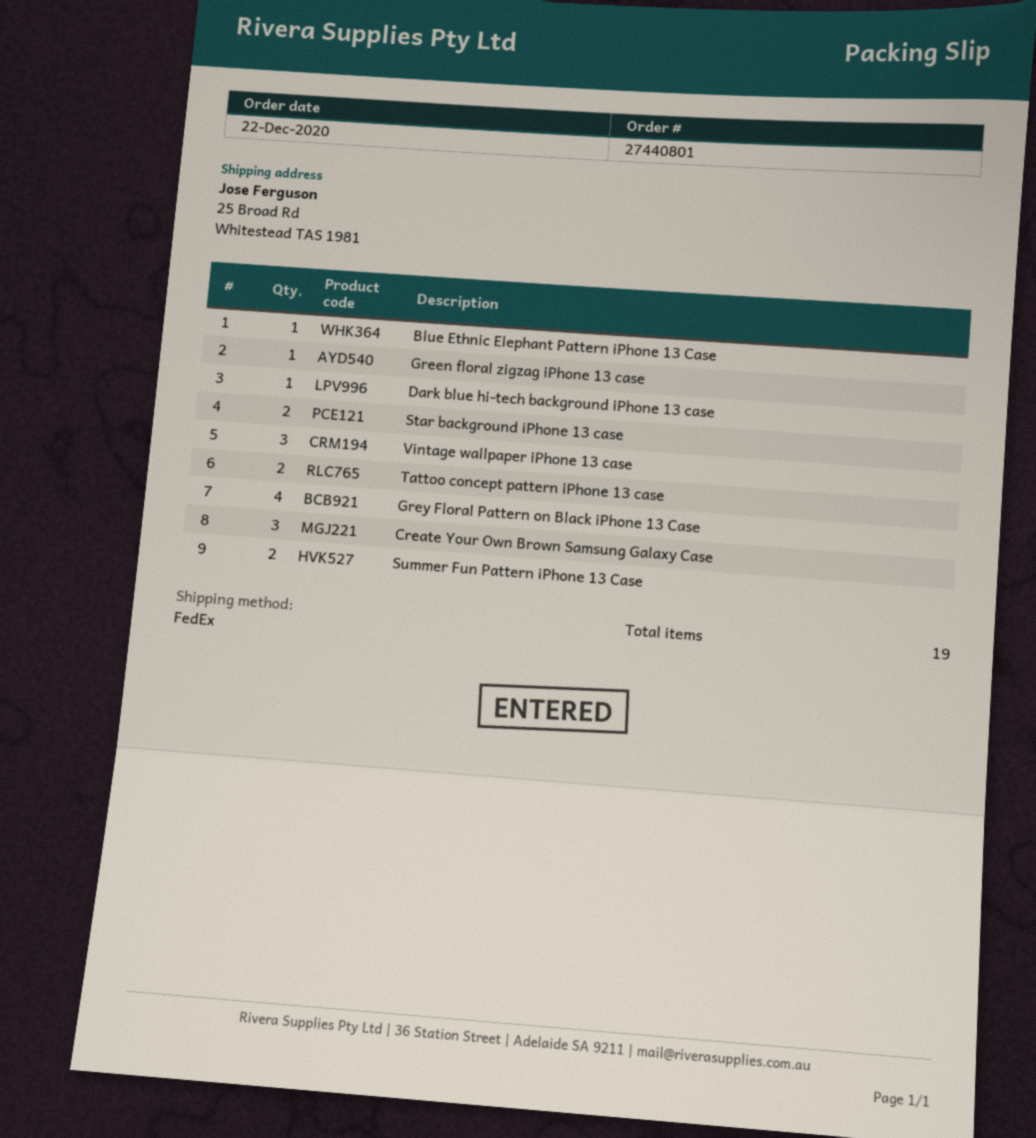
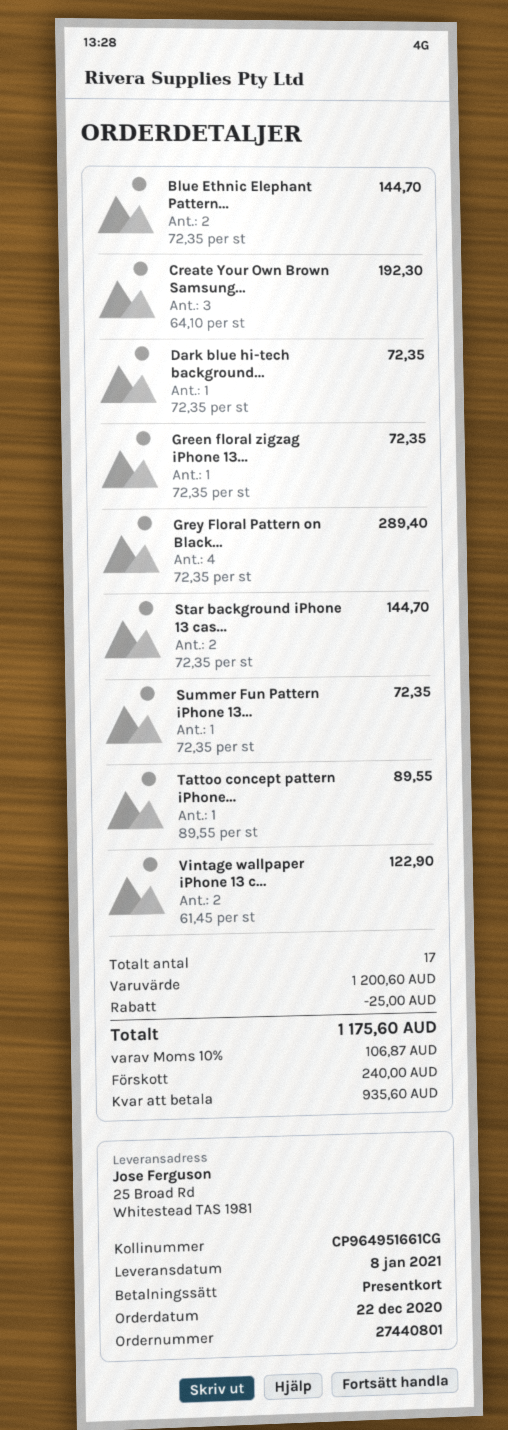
Blue Ethnic Elephant Pattern iPhone 13 Case: 1 -> 2
Vintage wallpaper iPhone 13 case: 3 -> 2
Tattoo concept pattern iPhone 13 case: 2 -> 1
Summer Fun Pattern iPhone 13 Case: 2 -> 1
total quantity: 19 -> 17

